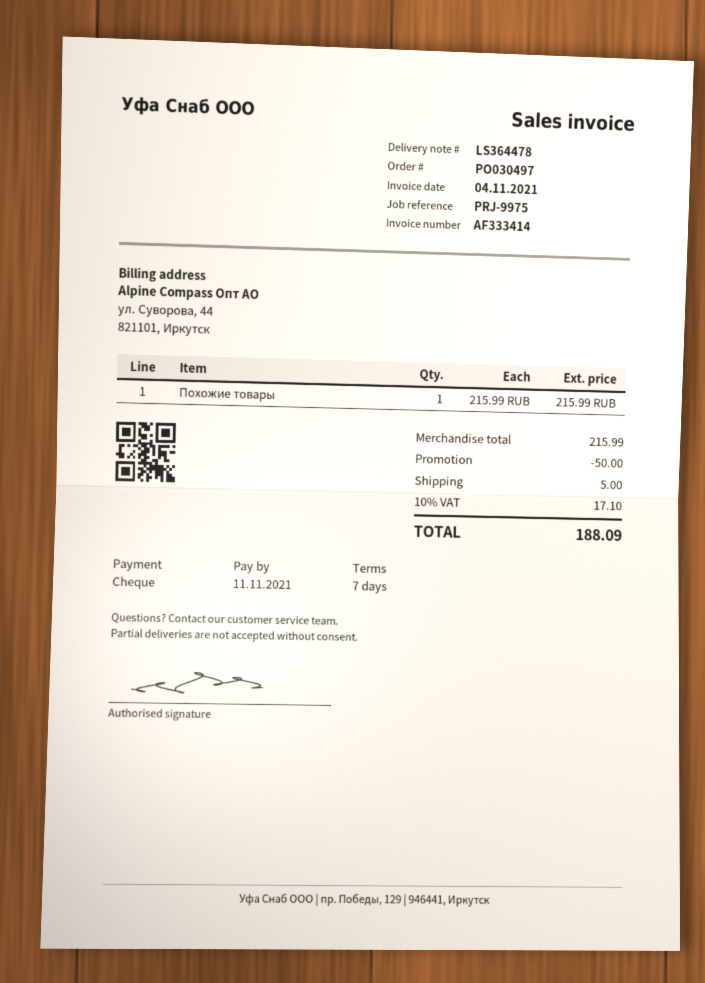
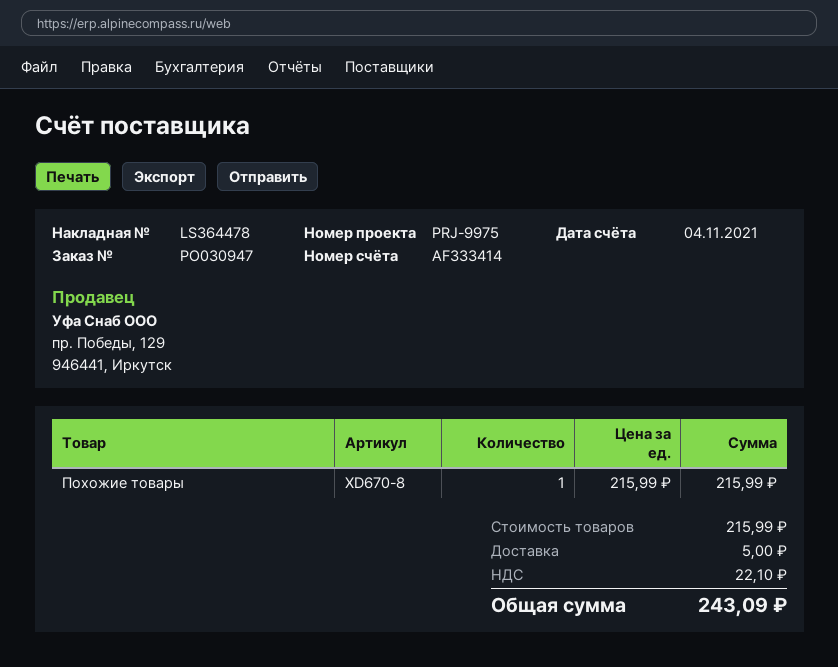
order number: PO030497 -> PO030947
discount: 50.00 -> none
tax: 17.10 -> 22.10
total: 188.09 -> 243.09

